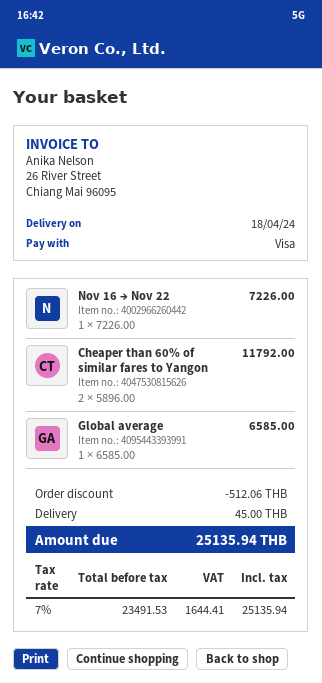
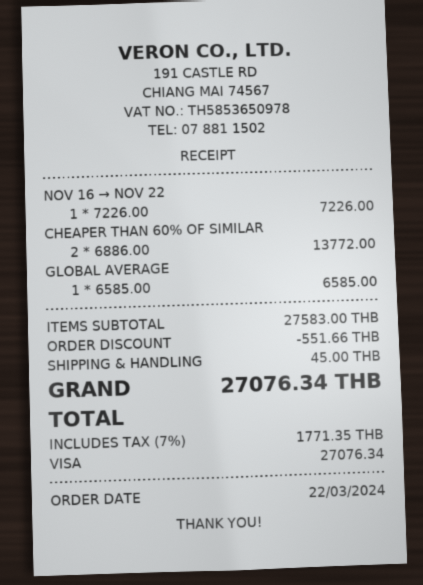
Cheaper than 60% of similar fares to Yangon: 2 x 5896.00 = 11792.00 -> 2 x 6886.00 = 13772.00
discount: 512.06 -> 551.66
tax: 7% = 1644.41 -> 7% = 1771.35
total: 25135.94 -> 27076.34

